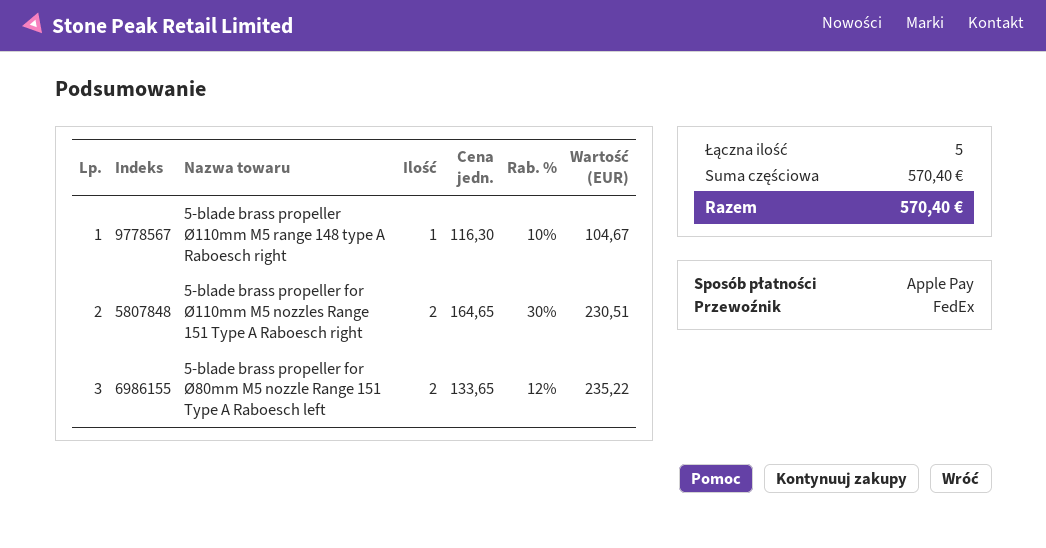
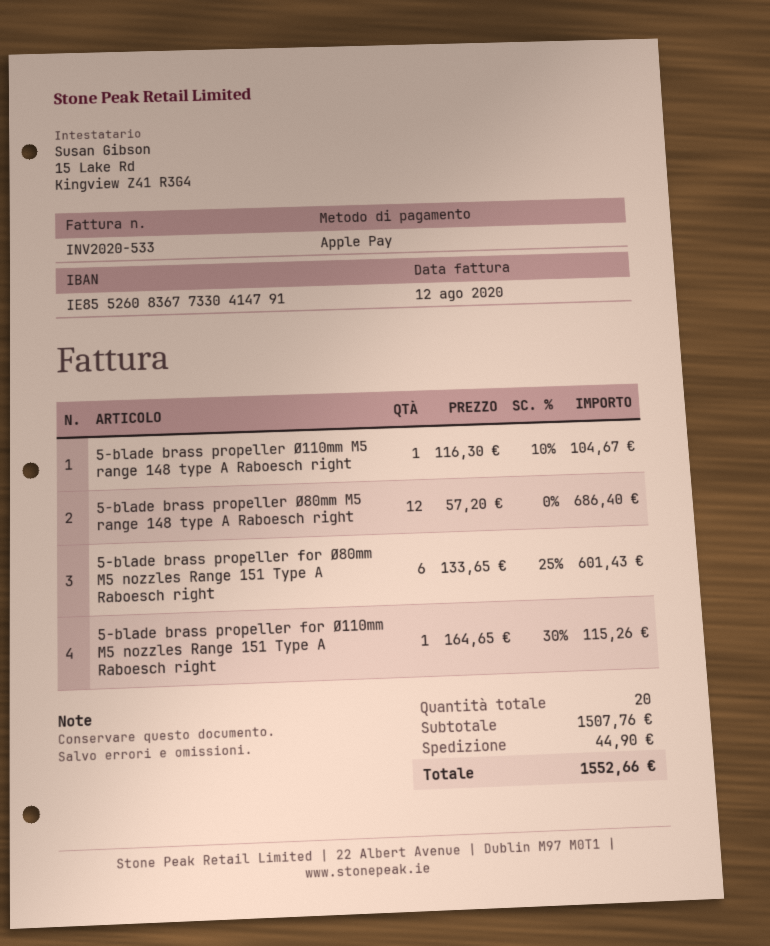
5-blade brass propeller for Ø110mm M5 nozzles Range 151 Type A Raboesch right: 2 x 164.65 - 30% = 230.51 -> 1 x 164.65 - 30% = 115.26
5-blade brass propeller for Ø80mm M5 nozzle Range 151 Type A Raboesch left: 2 x 133.65 - 12% = 235.22 -> none
5-blade brass propeller Ø80mm M5 range 148 type A Raboesch right: none -> 12 x 57.20 = 686.40
5-blade brass propeller for Ø80mm M5 nozzles Range 151 Type A Raboesch right: none -> 6 x 133.65 - 25% = 601.43
total quantity: 5 -> 20
subtotal: 570.40 -> 1507.76
shipping: none -> 44.90
total: 570.40 -> 1552.66

